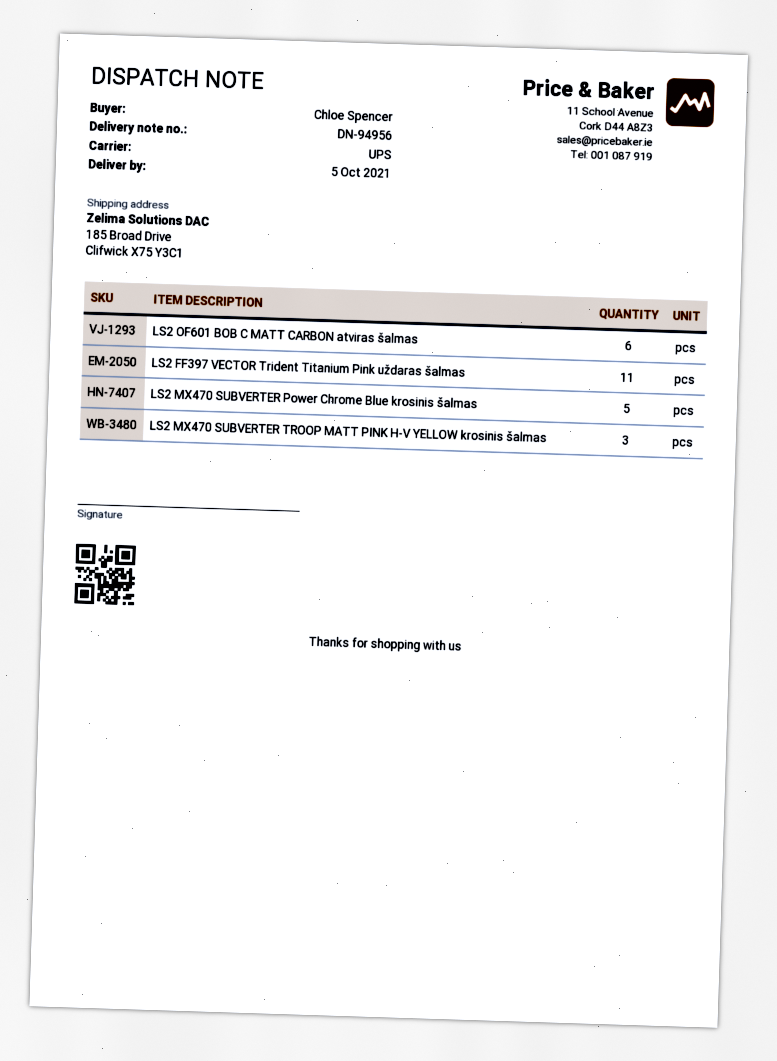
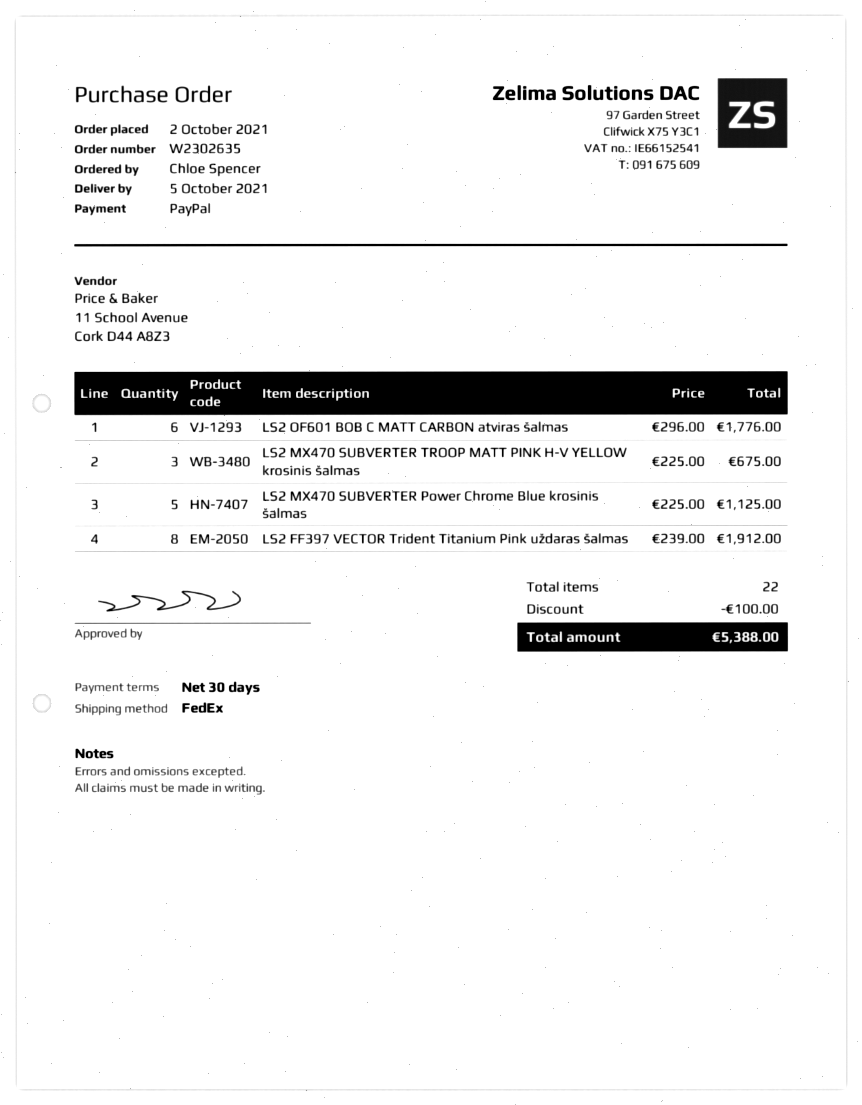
shipping method: UPS -> FedEx
LS2 FF397 VECTOR Trident Titanium Pink uždaras šalmas: 11 -> 8

